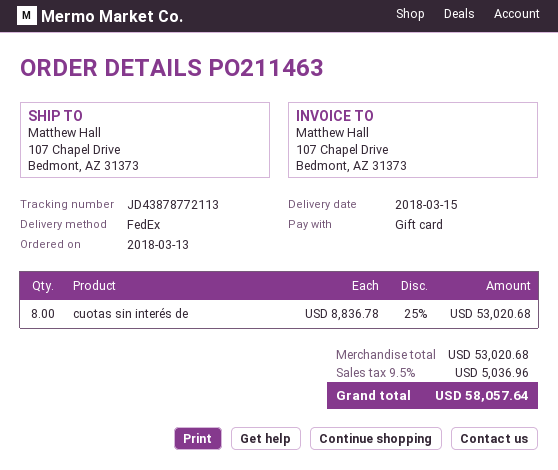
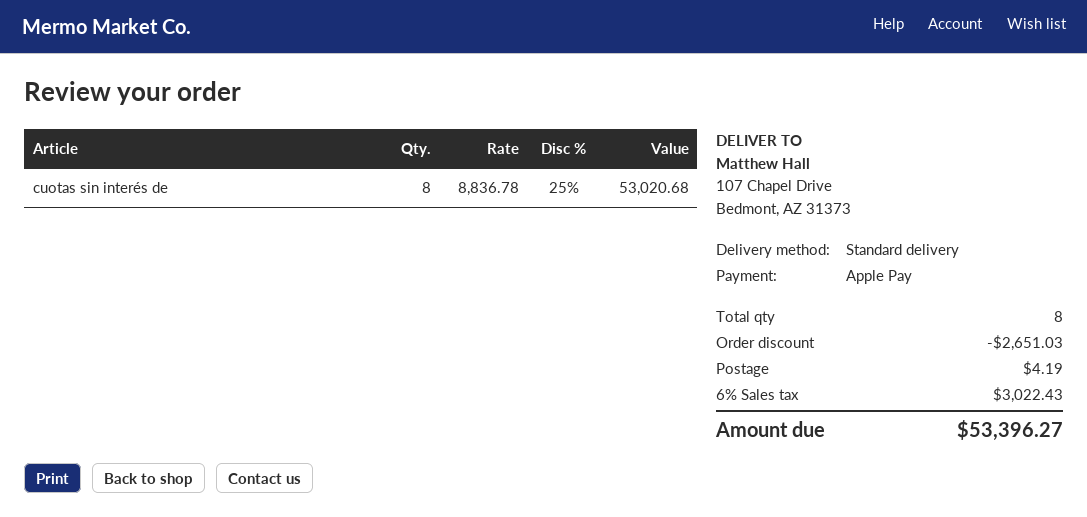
payment method: gift card -> Apple Pay
shipping method: FedEx -> standard
discount: none -> 2651.03
shipping: none -> 4.19
tax: 9.5% = 5036.96 -> 6% = 3022.43
total: 58057.64 -> 53396.27

